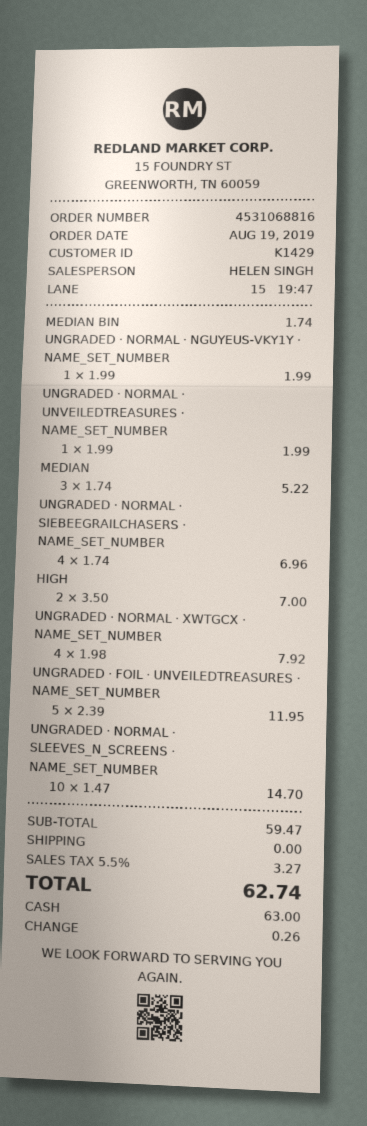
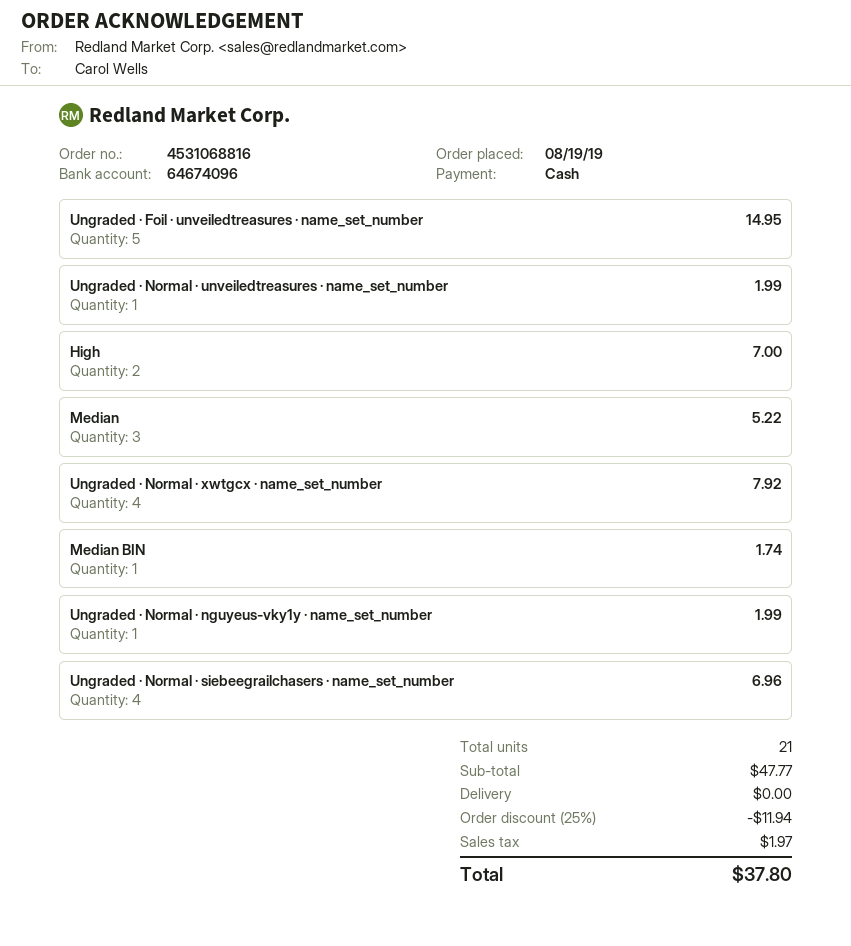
UNGRADED · FOIL · UNVEILEDTREASURES · NAME_SET_NUMBER: 5 for 11.95 -> 5 for 14.95
UNGRADED · NORMAL · SLEEVES_N_SCREENS · NAME_SET_NUMBER: 10 for 14.70 -> none
subtotal: 59.47 -> 47.77
discount: none -> 25% = 11.94
tax: 3.27 -> 1.97
total: 62.74 -> 37.80

